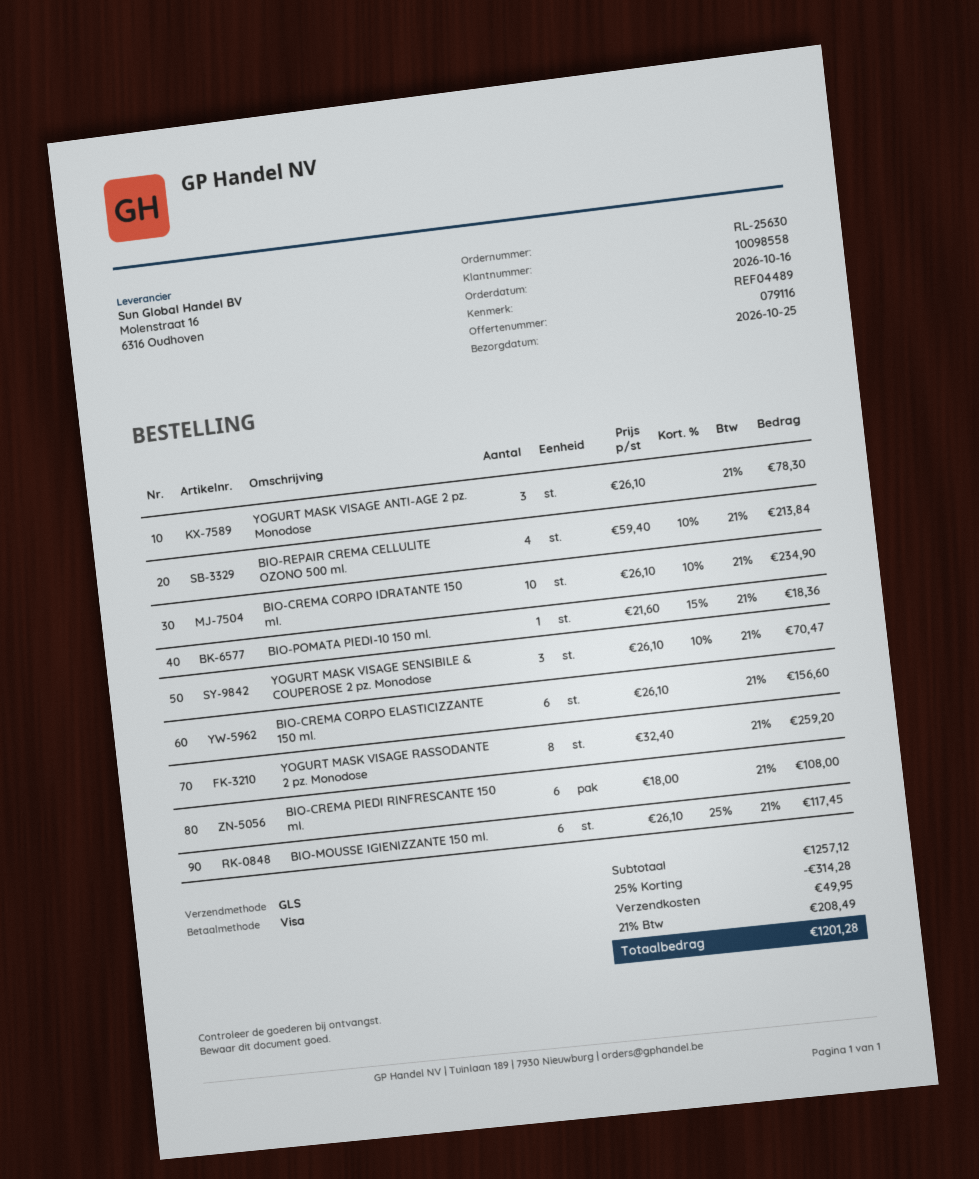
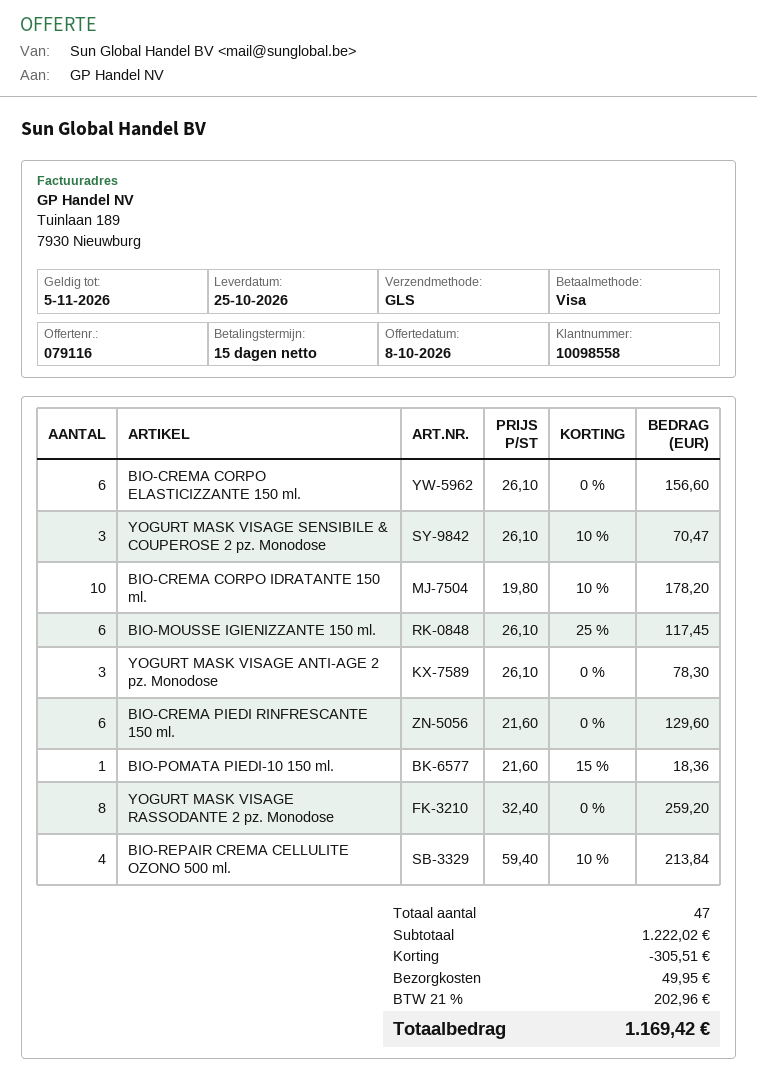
BIO-CREMA CORPO IDRATANTE 150 ml.: 10 x 26.10 - 10% = 234.90 -> 10 x 19.80 - 10% = 178.20
BIO-CREMA PIEDI RINFRESCANTE 150 ml.: 6 x 18.00 = 108.00 -> 6 x 21.60 = 129.60
subtotal: 1257.12 -> 1222.02
discount: 314.28 -> 305.51
tax: 21% = 208.49 -> 21% = 202.96
total: 1201.28 -> 1169.42

